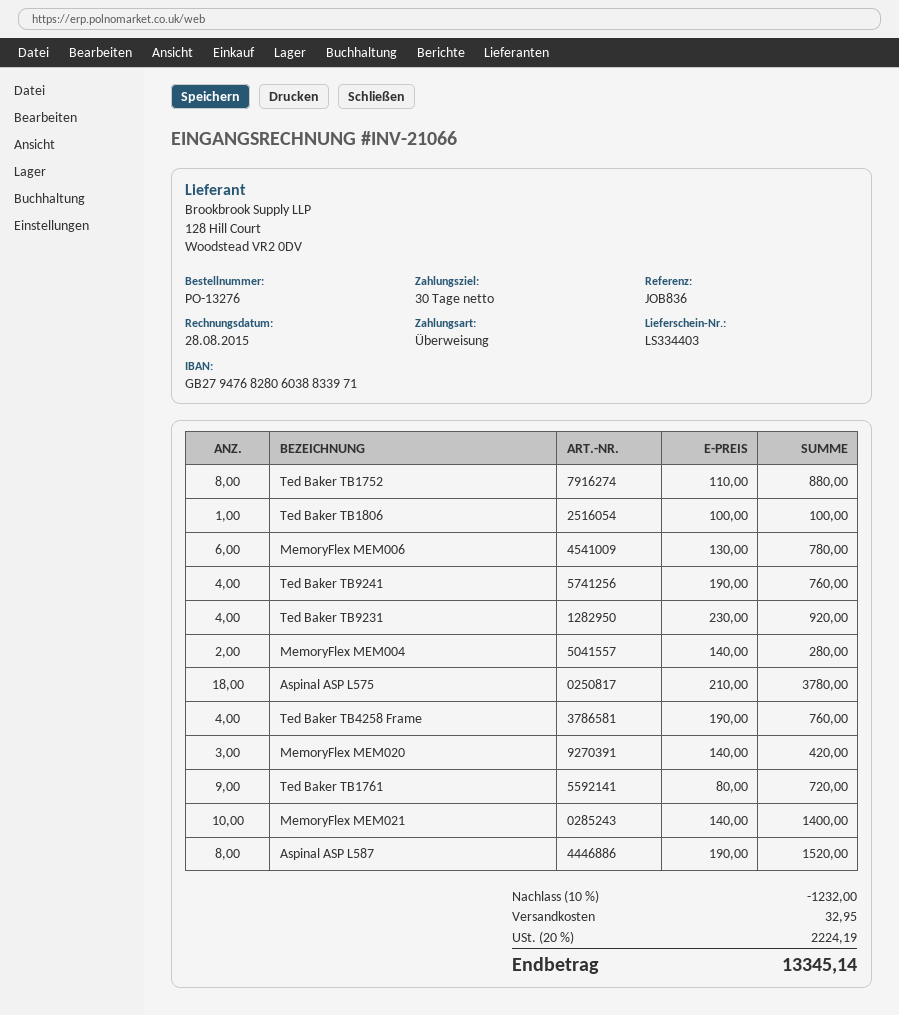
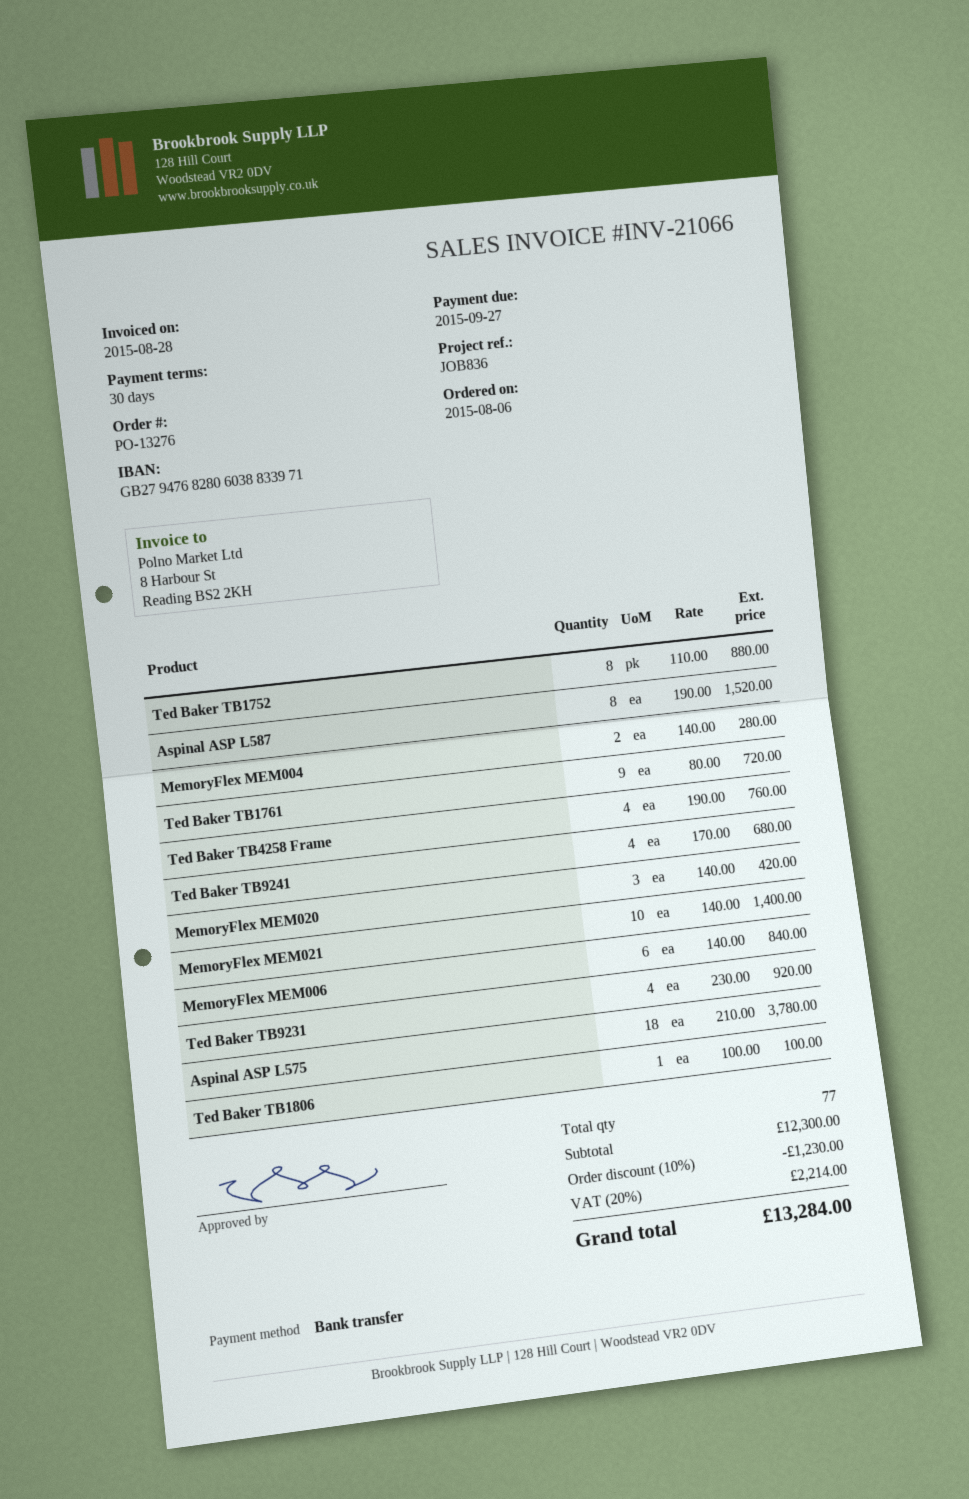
MemoryFlex MEM006: 6 x 130.00 = 780.00 -> 6 x 140.00 = 840.00
Ted Baker TB9241: 4 x 190.00 = 760.00 -> 4 x 170.00 = 680.00
discount: 10% = 1232.00 -> 10% = 1230.00
shipping: 32.95 -> none
tax: 20% = 2224.19 -> 20% = 2214.00
total: 13345.14 -> 13284.00

